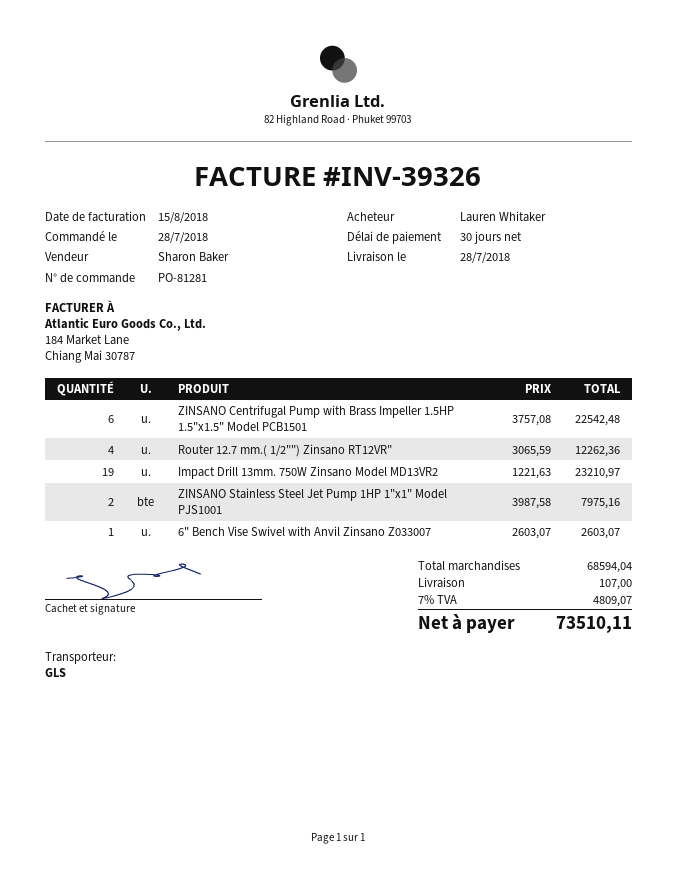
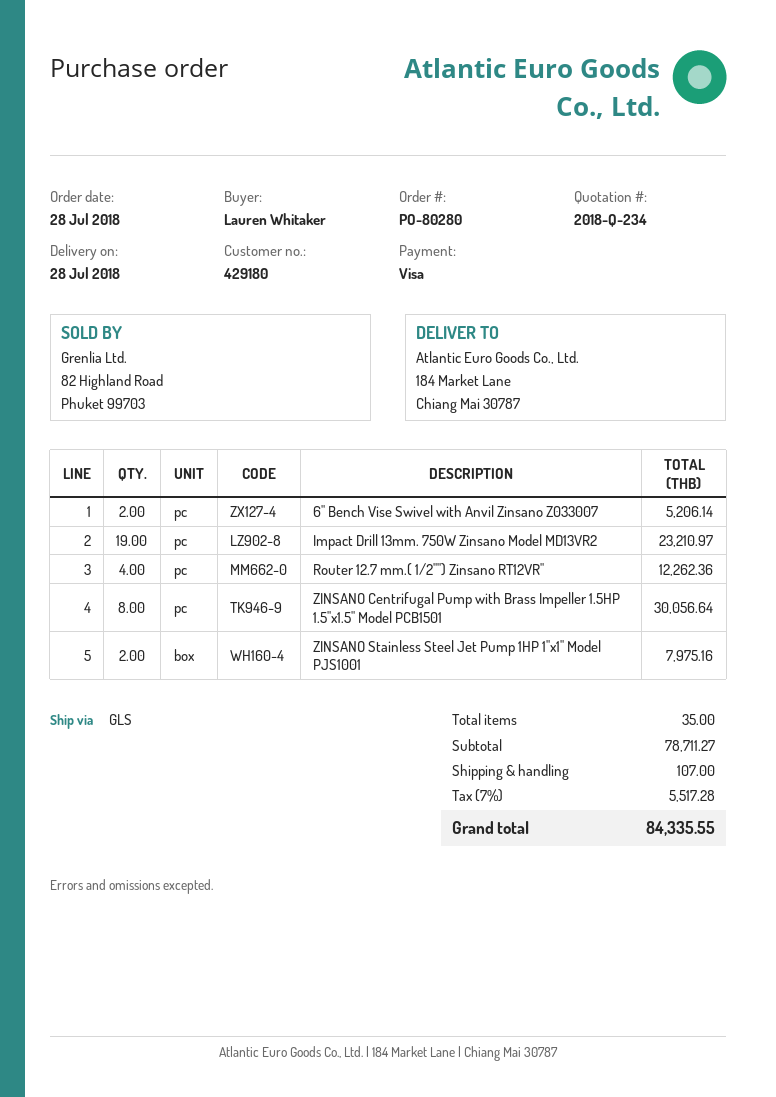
order number: PO-81281 -> PO-80280
ZINSANO Centrifugal Pump with Brass Impeller 1.5HP 1.5"x1.5" Model PCB1501: 6 for 22542.48 -> 8 for 30056.64
6" Bench Vise Swivel with Anvil Zinsano Z033007: 1 for 2603.07 -> 2 for 5206.14
subtotal: 68594.04 -> 78711.27
tax: 7% = 4809.07 -> 7% = 5517.28
total: 73510.11 -> 84335.55

